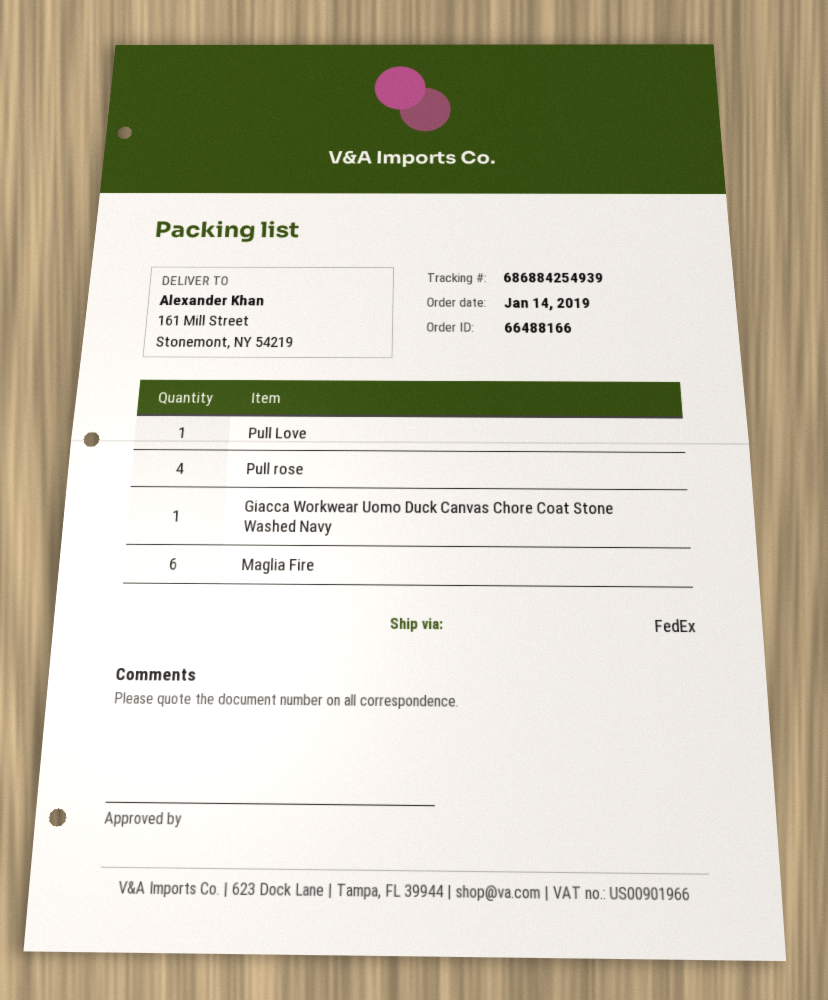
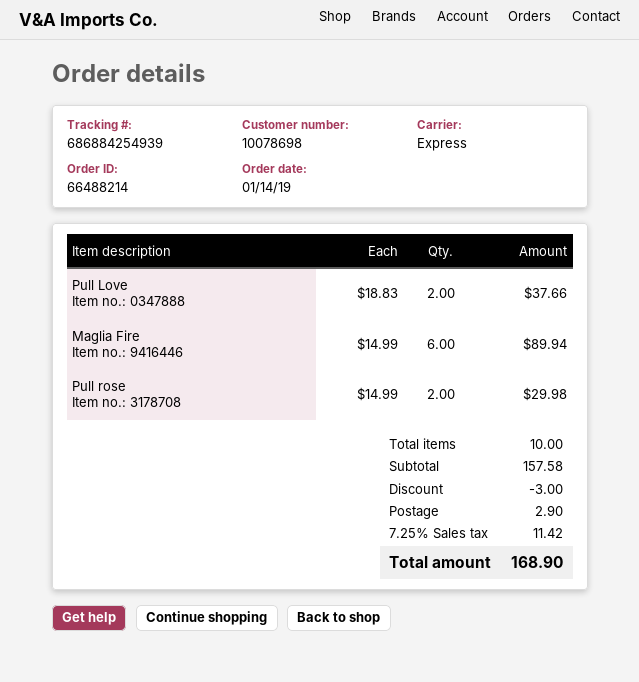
order number: 66488166 -> 66488214
shipping method: FedEx -> express
Pull Love: 1 -> 2
Pull rose: 4 -> 2
Giacca Workwear Uomo Duck Canvas Chore Coat Stone Washed Navy: 1 -> none

